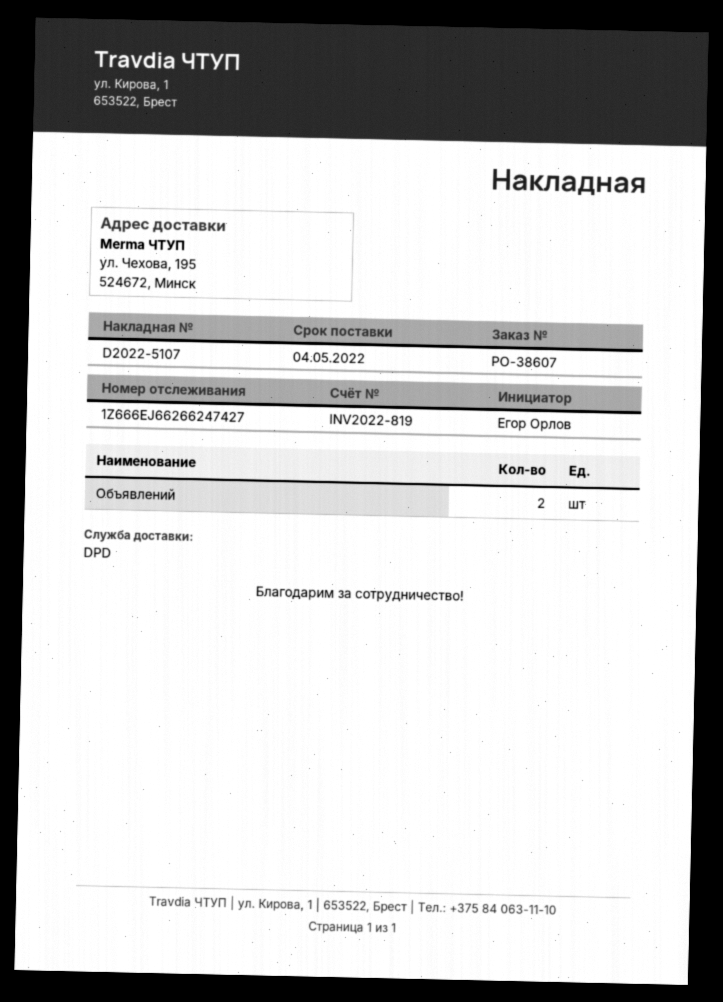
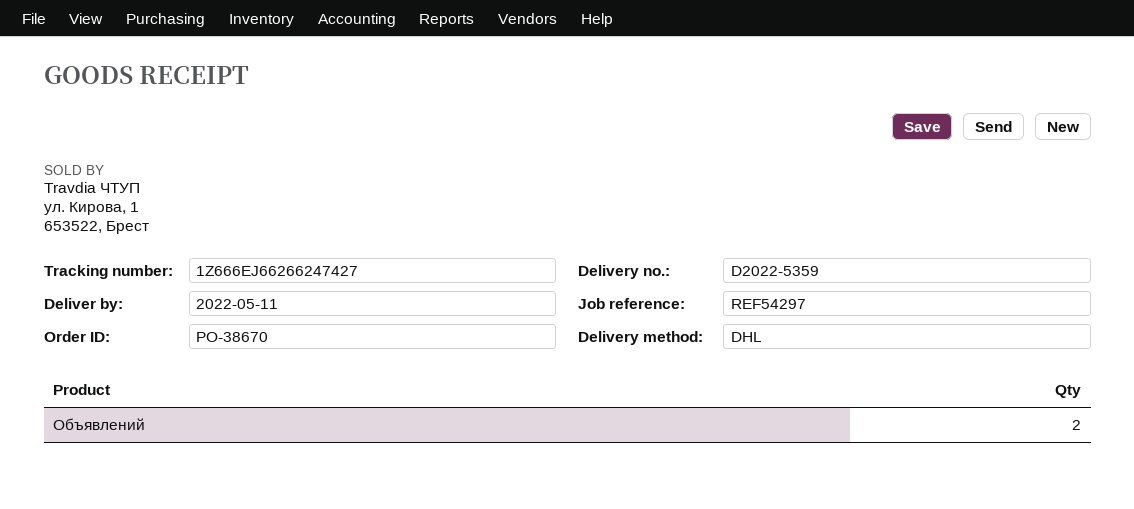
order number: PO-38607 -> PO-38670
delivery note number: D2022-5107 -> D2022-5359
delivery date: 2022-05-04 -> 2022-05-11
shipping method: DPD -> DHL

